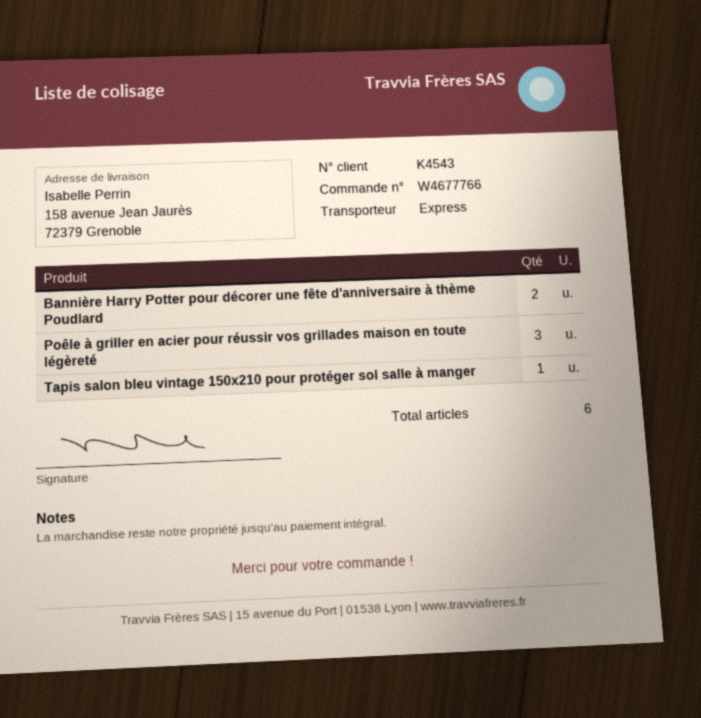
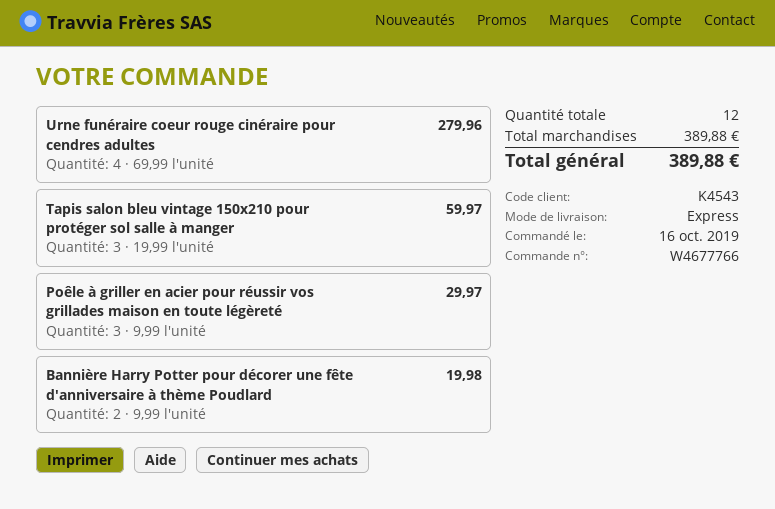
Tapis salon bleu vintage 150x210 pour protéger sol salle à manger: 1 -> 3
Urne funéraire coeur rouge cinéraire pour cendres adultes: none -> 4
total quantity: 6 -> 12

